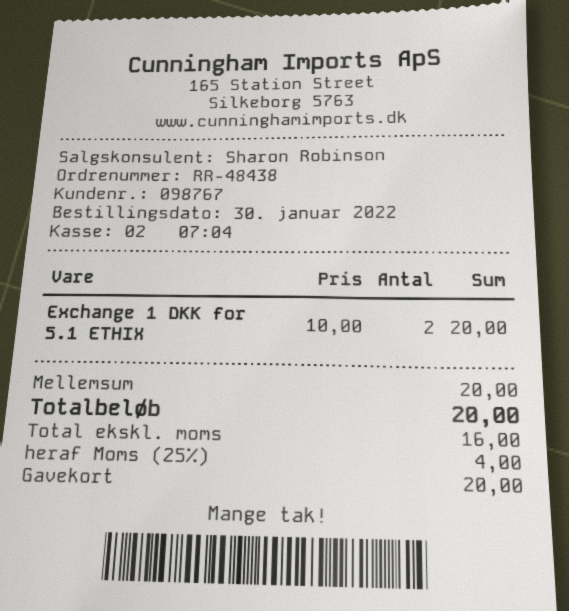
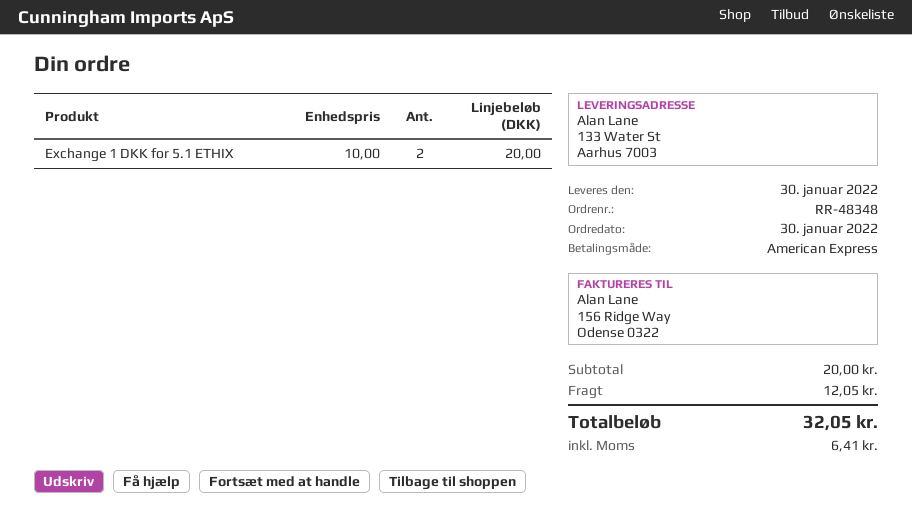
order number: RR-48438 -> RR-48348
payment method: gift card -> American Express
shipping: none -> 12.05
tax: 4.00 -> 6.41
total: 20.00 -> 32.05

